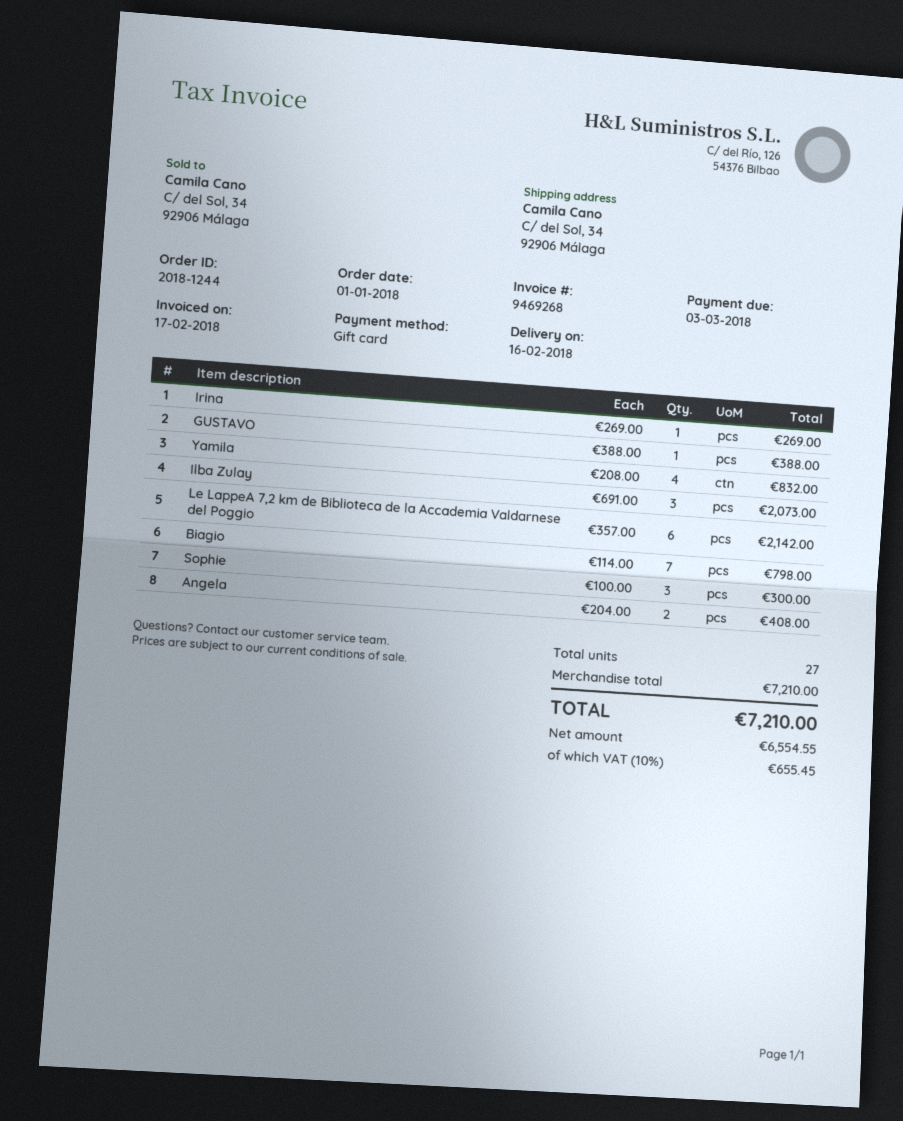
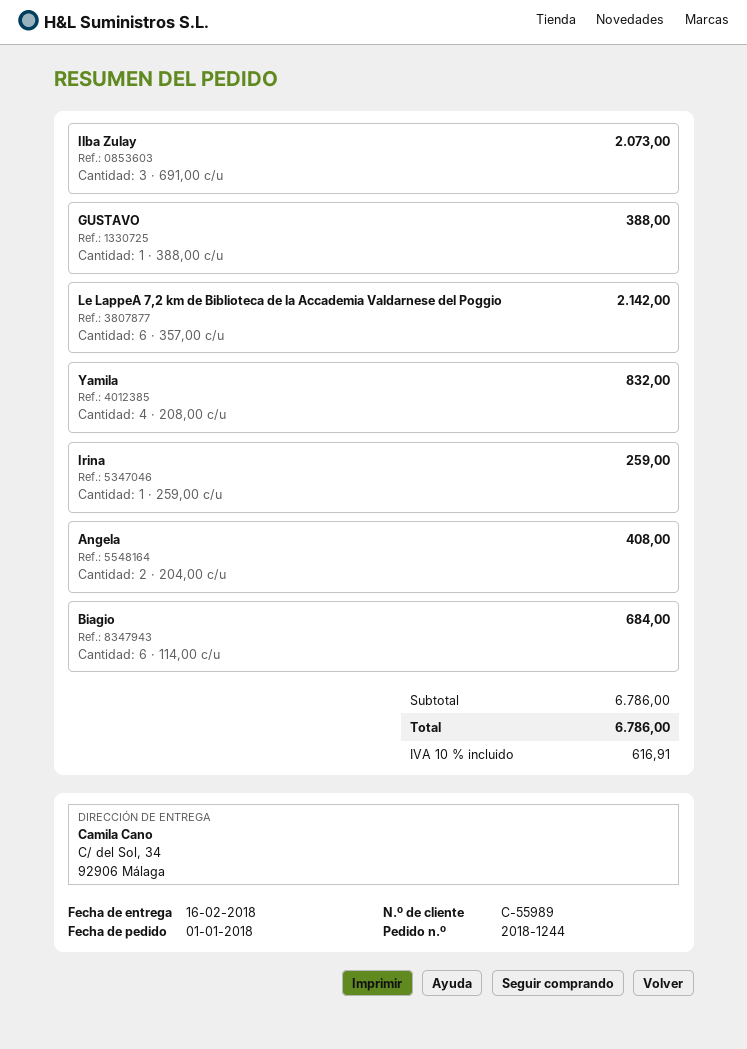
Irina: 1 x 269.00 = 269.00 -> 1 x 259.00 = 259.00
Biagio: 7 x 114.00 = 798.00 -> 6 x 114.00 = 684.00
Sophie: 3 x 100.00 = 300.00 -> none
subtotal: 7210.00 -> 6786.00
tax: 10% = 655.45 -> 10% = 616.91
total: 7210.00 -> 6786.00

